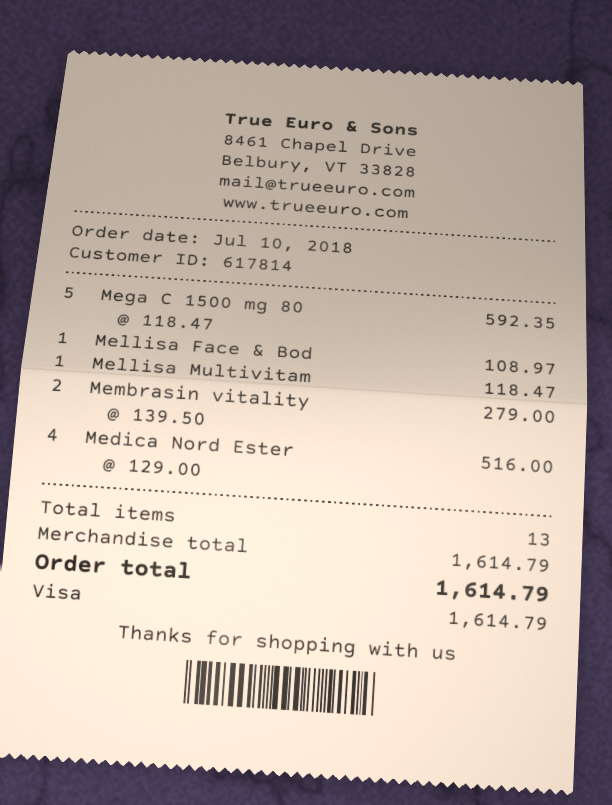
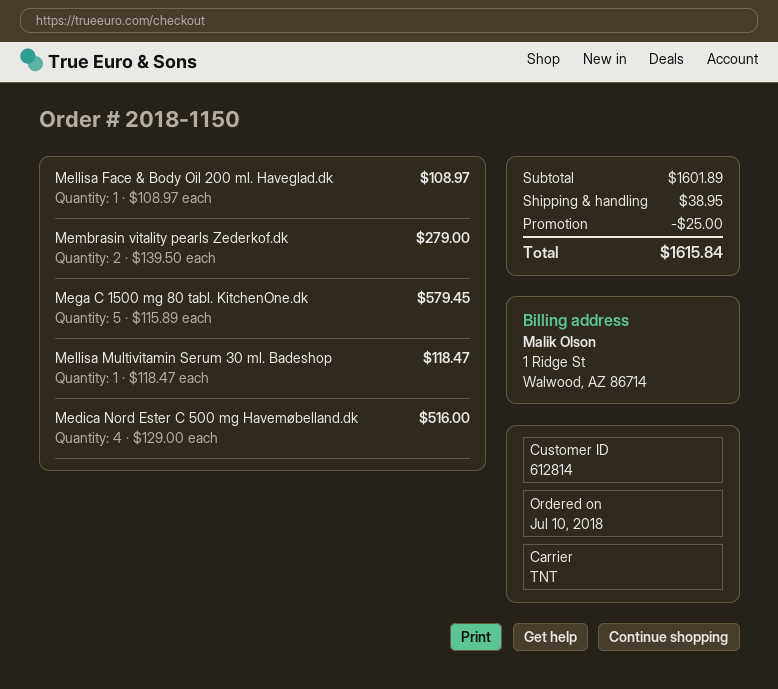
customer number: 617814 -> 612814
Mega C 1500 mg 80: 5 x 118.47 = 592.35 -> 5 x 115.89 = 579.45
subtotal: 1614.79 -> 1601.89
discount: none -> 25.00
shipping: none -> 38.95
total: 1614.79 -> 1615.84

